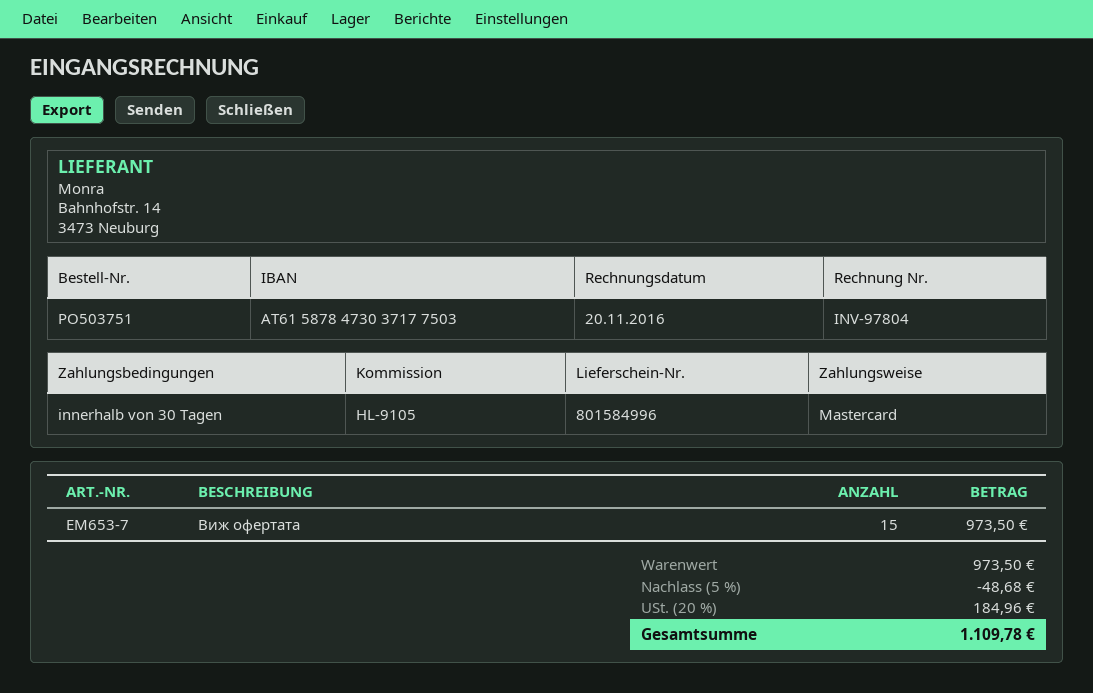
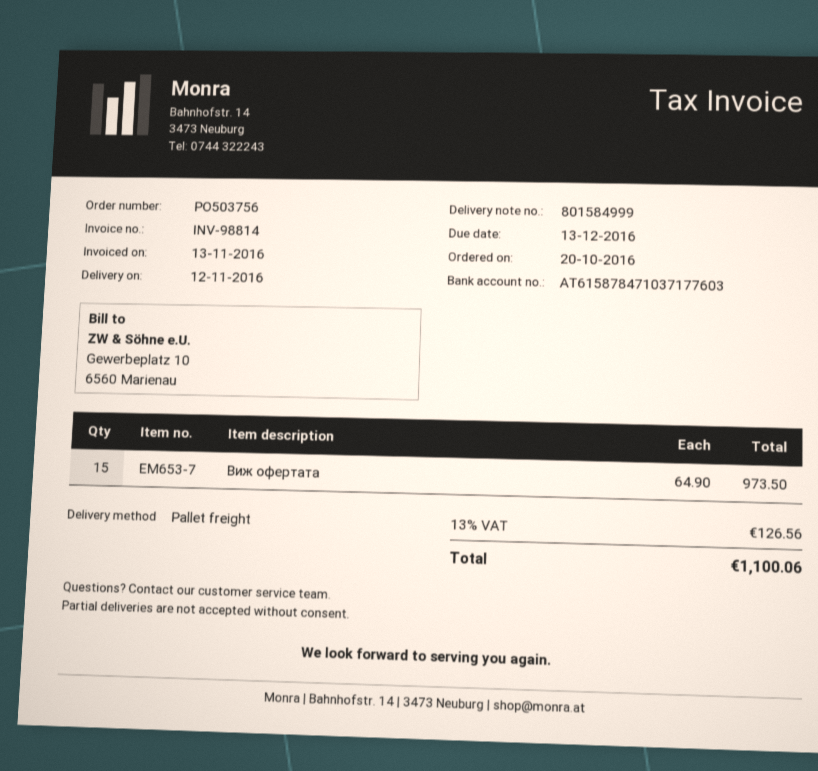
order number: PO503751 -> PO503756
delivery note number: 801584996 -> 801584999
invoice number: INV-97804 -> INV-98814
invoice date: 2016-11-20 -> 2016-11-13
bank account: AT615878473037177503 -> AT615878471037177603
discount: 5% = 48.68 -> none
tax: 20% = 184.96 -> 13% = 126.56
total: 1109.78 -> 1100.06

